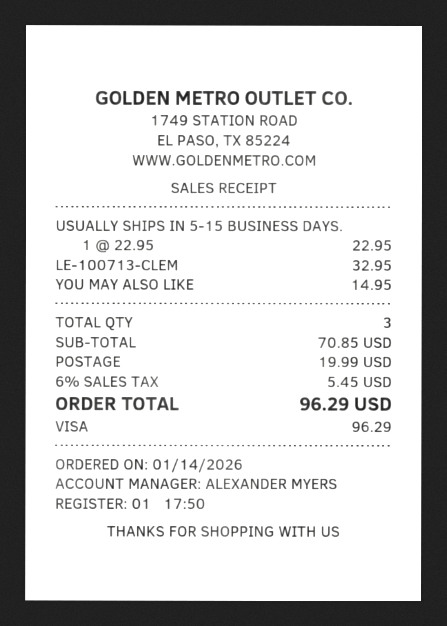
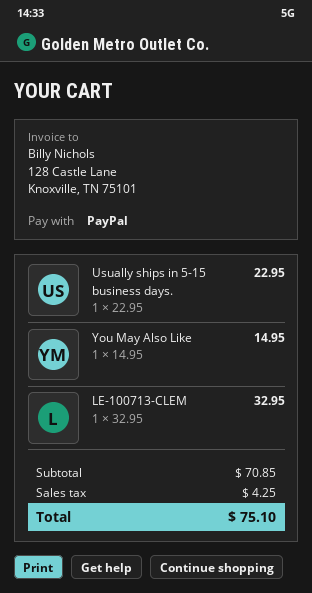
payment method: Visa -> PayPal
shipping: 19.99 -> none
tax: 5.45 -> 4.25
total: 96.29 -> 75.10

